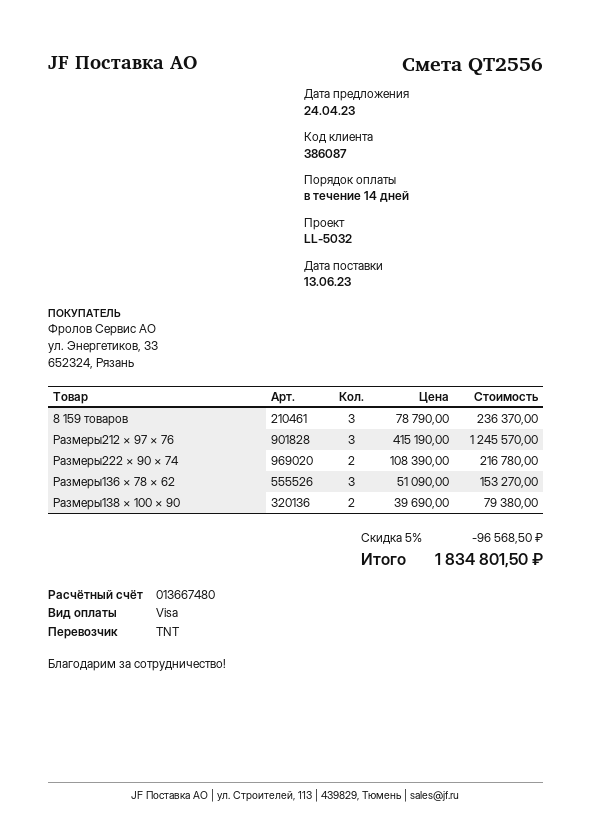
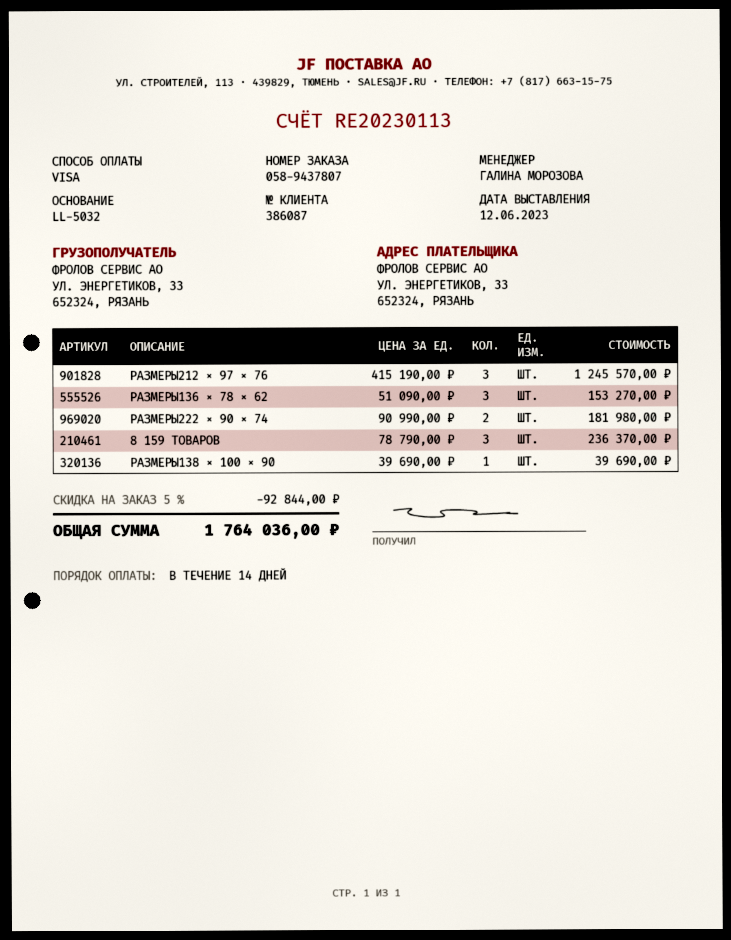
Размеры222 × 90 × 74: 2 x 108390.00 = 216780.00 -> 2 x 90990.00 = 181980.00
Размеры138 × 100 × 90: 2 x 39690.00 = 79380.00 -> 1 x 39690.00 = 39690.00
discount: 5% = 96568.50 -> 5% = 92844.00
total: 1834801.50 -> 1764036.00

